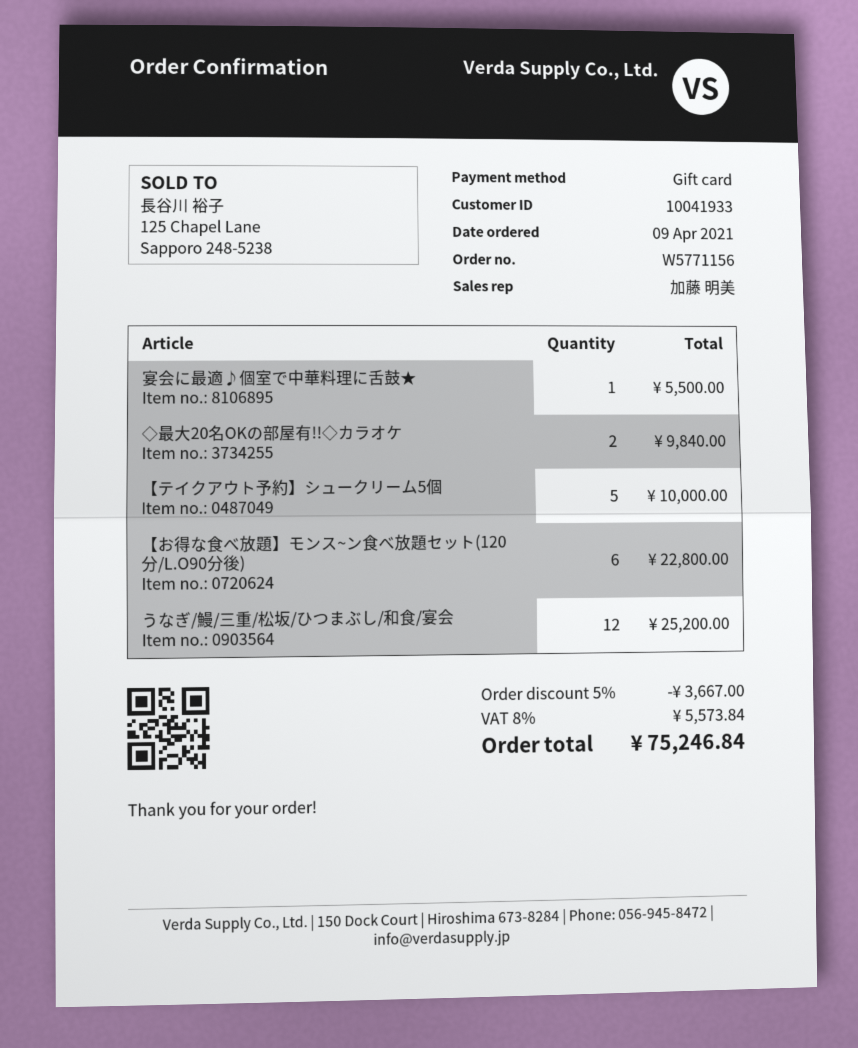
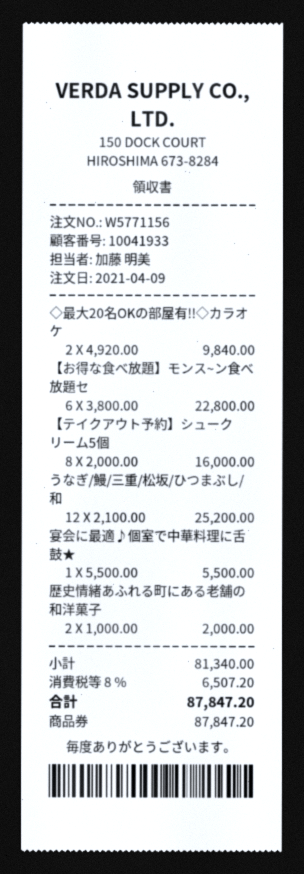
【テイクアウト予約】シュークリーム5個: 5 for 10000.00 -> 8 for 16000.00
歴史情緒あふれる町にある老舗の和洋菓子: none -> 2 for 2000.00
discount: 5% = 3667.00 -> none
tax: 8% = 5573.84 -> 8% = 6507.20
total: 75246.84 -> 87847.20

